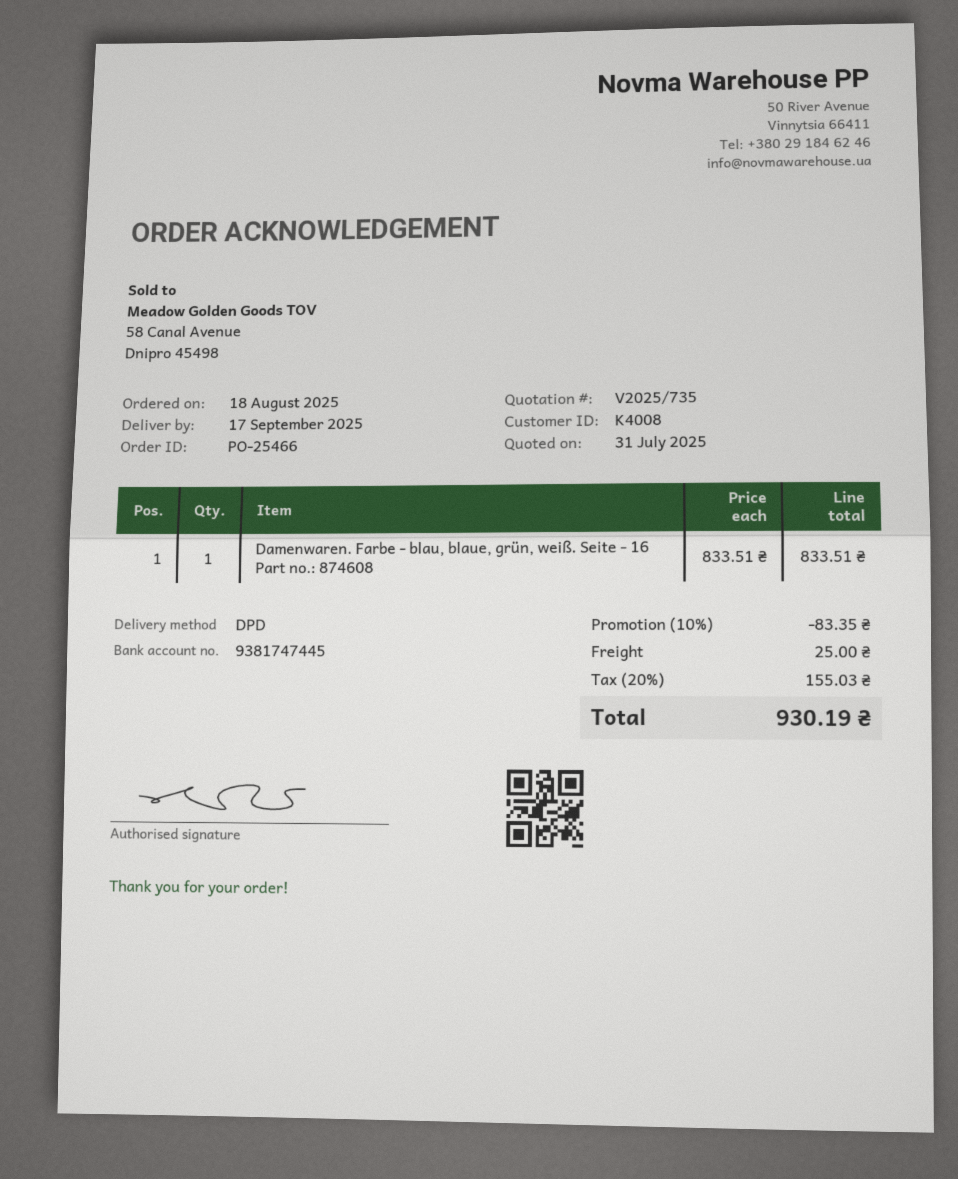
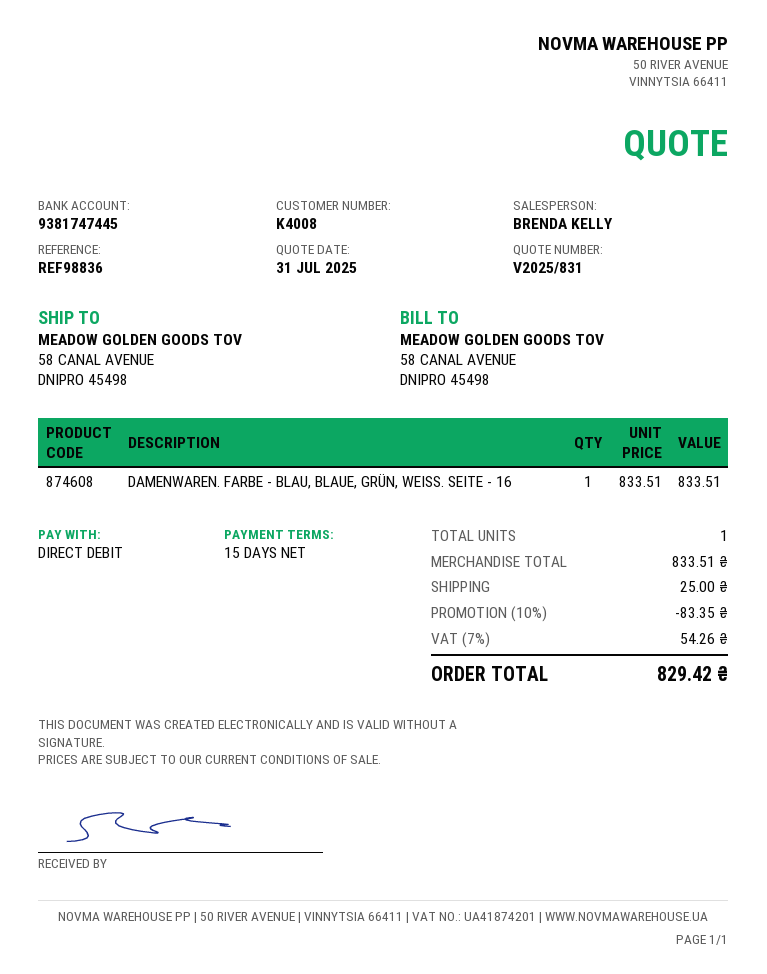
quote number: V2025/735 -> V2025/831
tax: 20% = 155.03 -> 7% = 54.26
total: 930.19 -> 829.42

